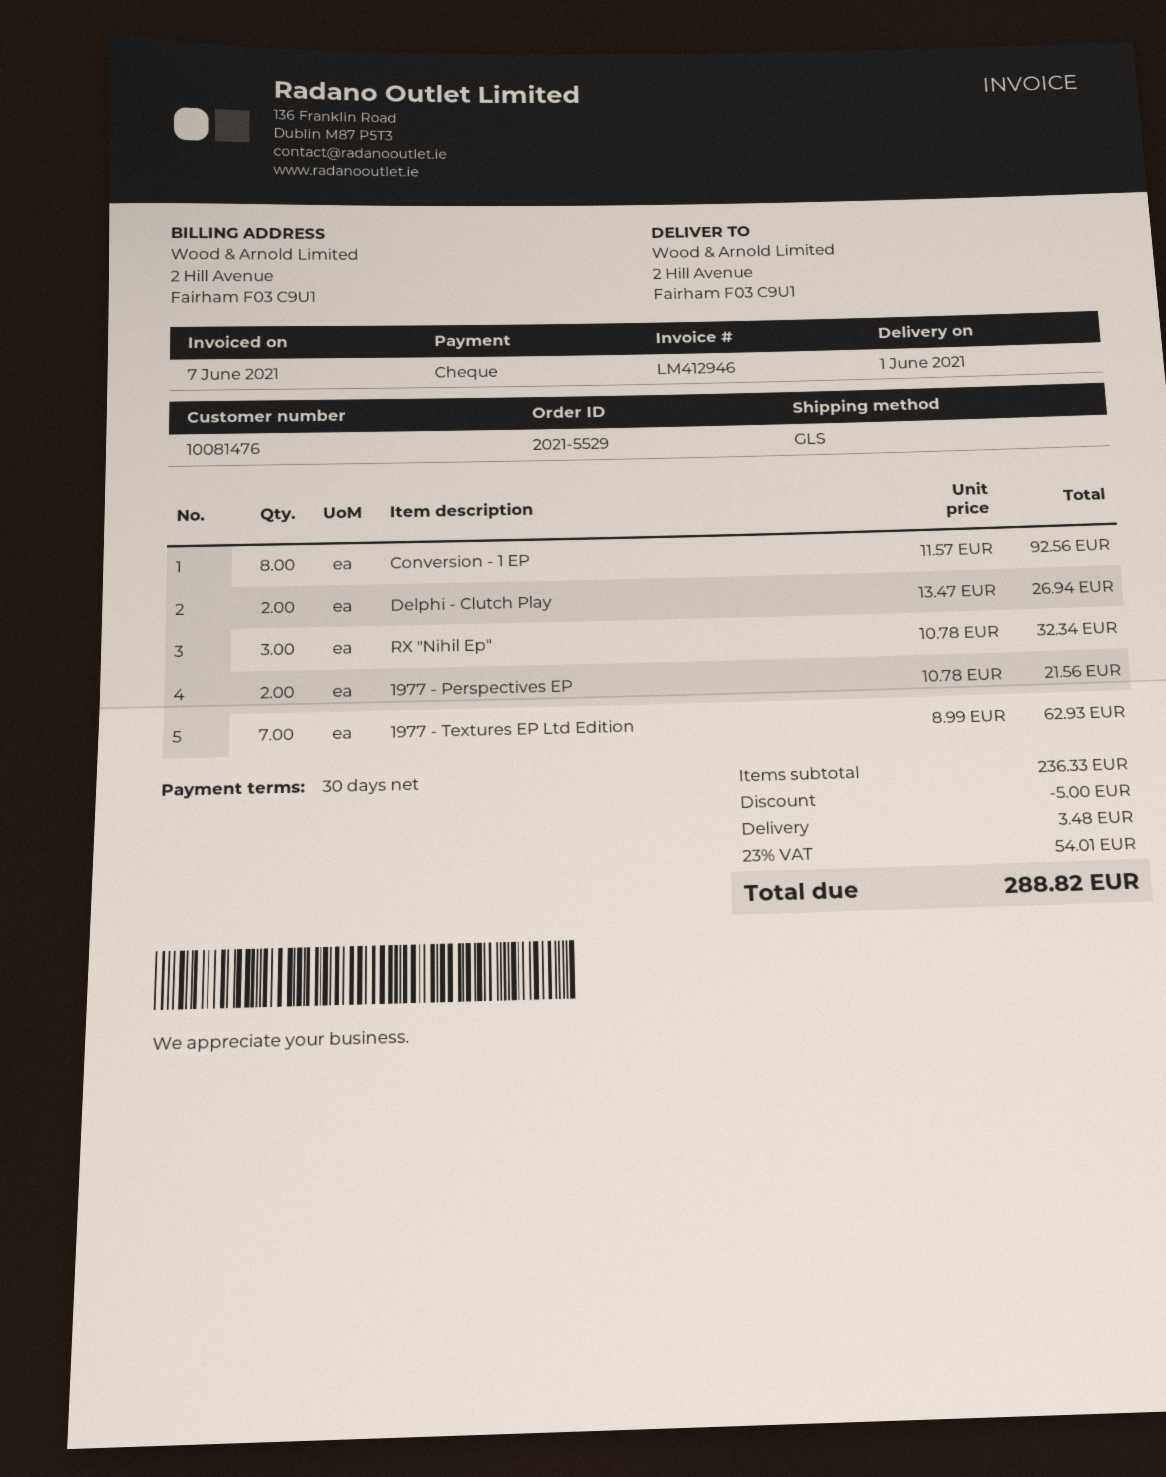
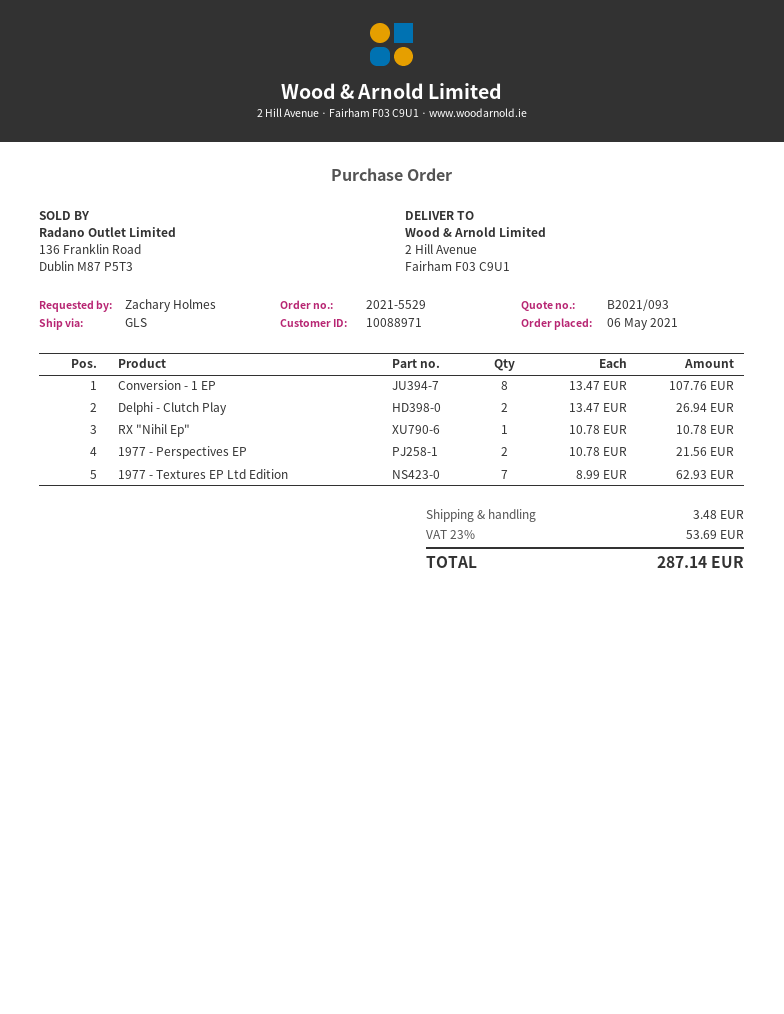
customer number: 10081476 -> 10088971
Conversion - 1 EP: 8 x 11.57 = 92.56 -> 8 x 13.47 = 107.76
RX "Nihil Ep": 3 x 10.78 = 32.34 -> 1 x 10.78 = 10.78
discount: 5.00 -> none
tax: 23% = 54.01 -> 23% = 53.69
total: 288.82 -> 287.14

